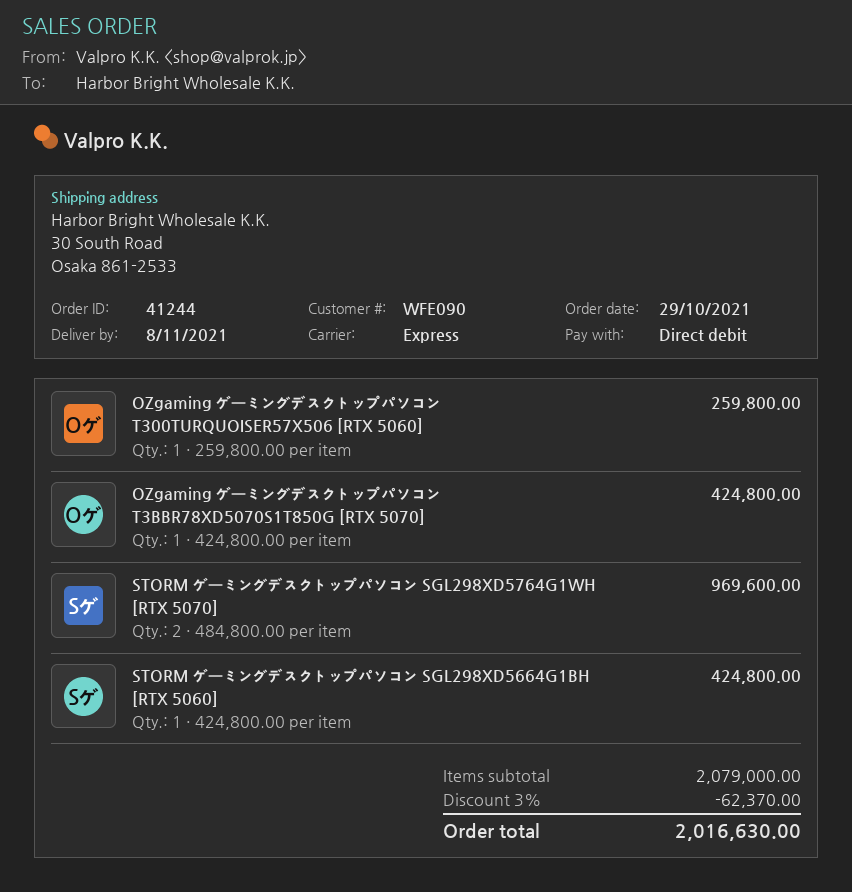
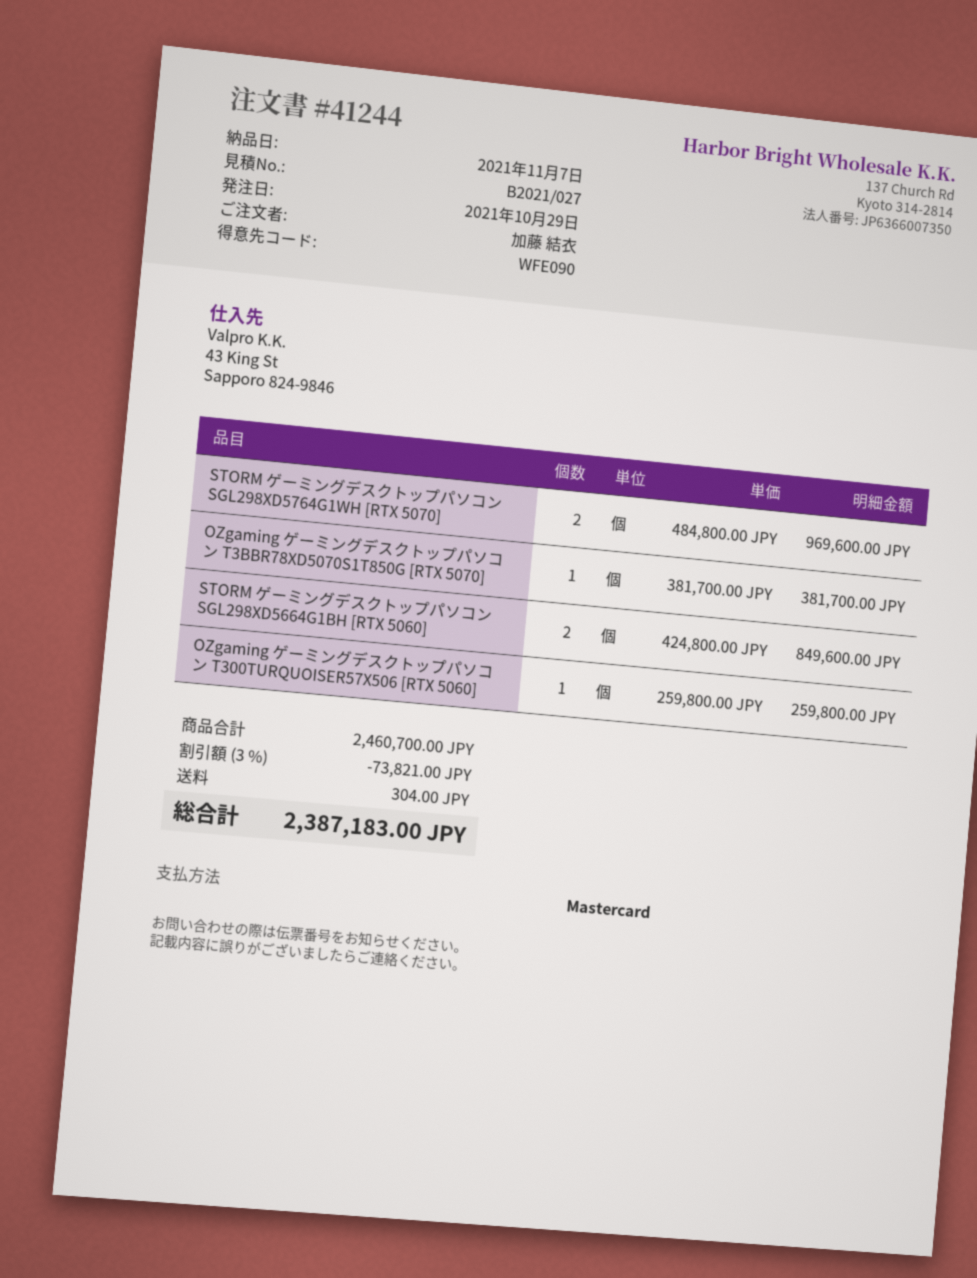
delivery date: 2021-11-08 -> 2021-11-07
payment method: direct debit -> Mastercard
OZgaming ゲーミングデスクトップパソコン T3BBR78XD5070S1T850G [RTX 5070]: 1 x 424800.00 = 424800.00 -> 1 x 381700.00 = 381700.00
STORM ゲーミングデスクトップパソコン SGL298XD5664G1BH [RTX 5060]: 1 x 424800.00 = 424800.00 -> 2 x 424800.00 = 849600.00
subtotal: 2079000.00 -> 2460700.00
discount: 3% = 62370.00 -> 3% = 73821.00
shipping: none -> 304.00
total: 2016630.00 -> 2387183.00

